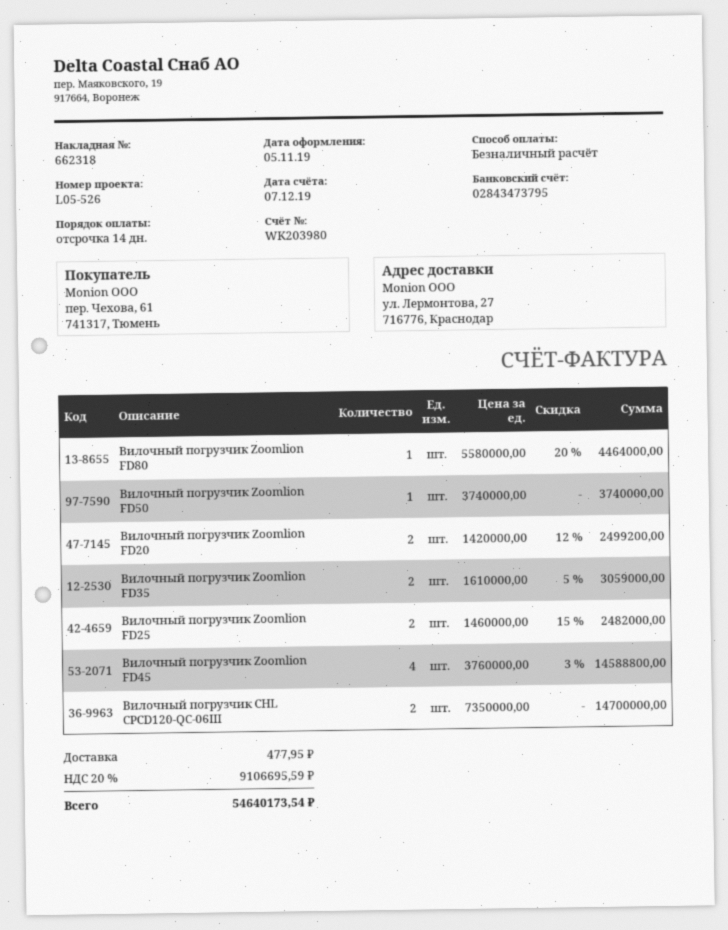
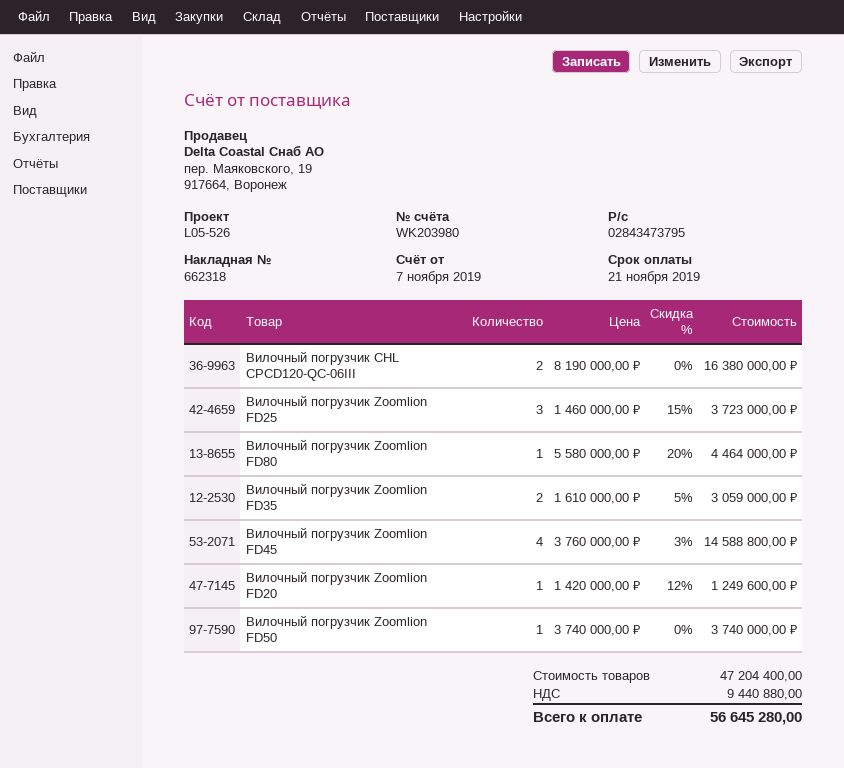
invoice date: 2019-12-07 -> 2019-11-07
Вилочный погрузчик Zoomlion FD20: 2 x 1420000.00 - 12% = 2499200.00 -> 1 x 1420000.00 - 12% = 1249600.00
Вилочный погрузчик Zoomlion FD25: 2 x 1460000.00 - 15% = 2482000.00 -> 3 x 1460000.00 - 15% = 3723000.00
Вилочный погрузчик CHL CPCD120-QC-06III: 2 x 7350000.00 = 14700000.00 -> 2 x 8190000.00 = 16380000.00
shipping: 477.95 -> none
tax: 9106695.59 -> 9440880.00
total: 54640173.54 -> 56645280.00

